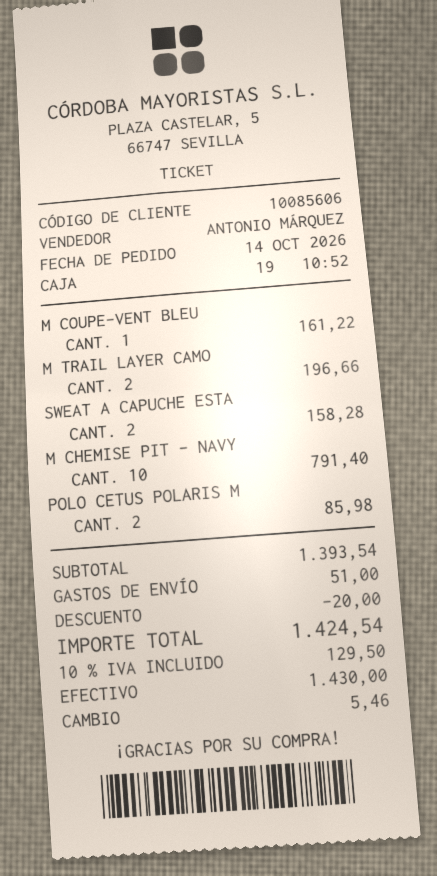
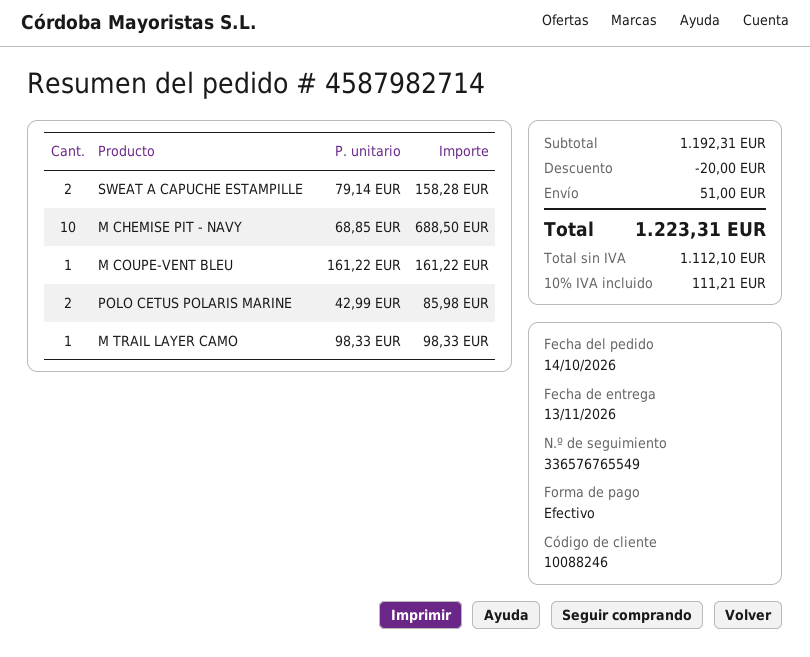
customer number: 10085606 -> 10088246
M TRAIL LAYER CAMO: 2 for 196.66 -> 1 for 98.33
M CHEMISE PIT - NAVY: 10 for 791.40 -> 10 for 688.50
subtotal: 1393.54 -> 1192.31
tax: 10% = 129.50 -> 10% = 111.21
total: 1424.54 -> 1223.31

